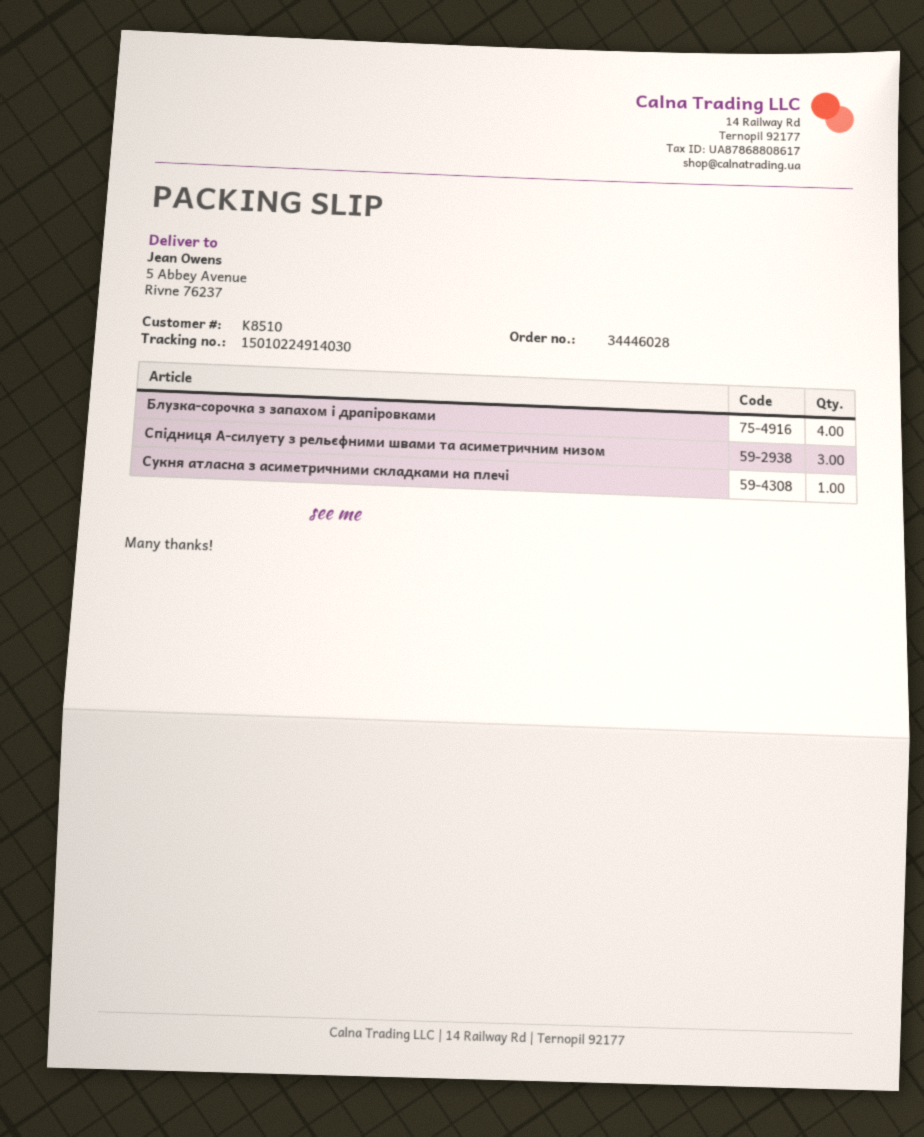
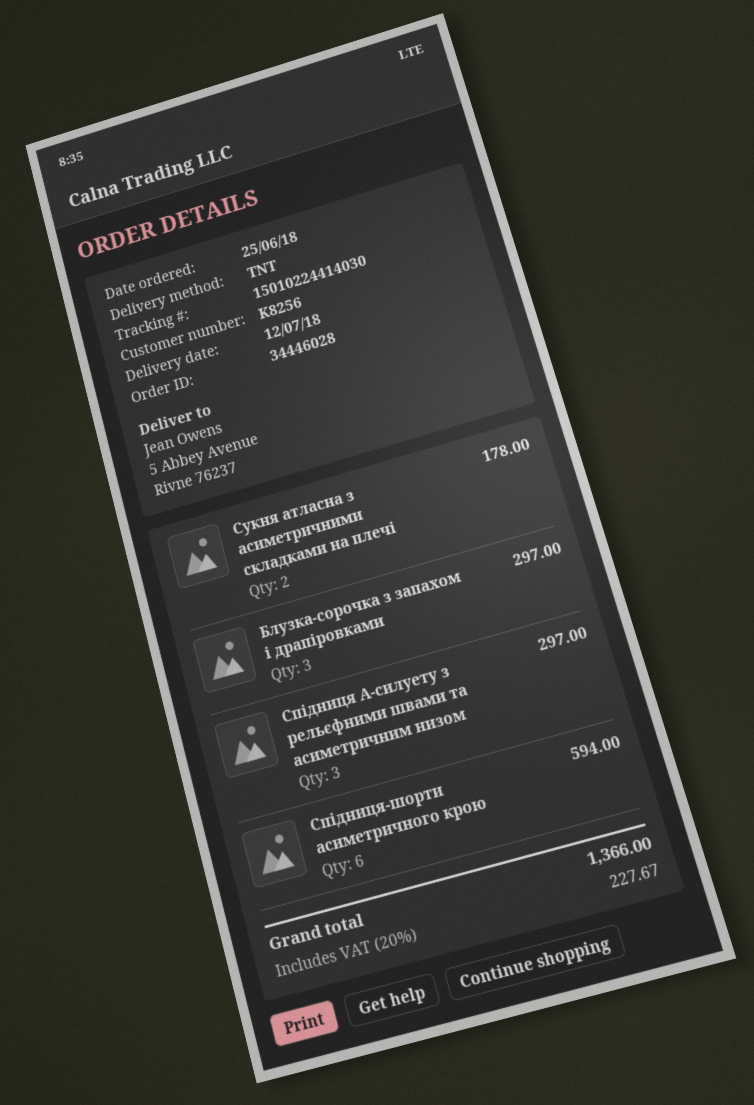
customer number: K8510 -> K8256
tracking number: 15010224914030 -> 15010224414030
Блузка-сорочка з запахом і драпіровками: 4 -> 3
Сукня атласна з асиметричними складками на плечі: 1 -> 2
Спідниця-шорти асиметричного крою: none -> 6

